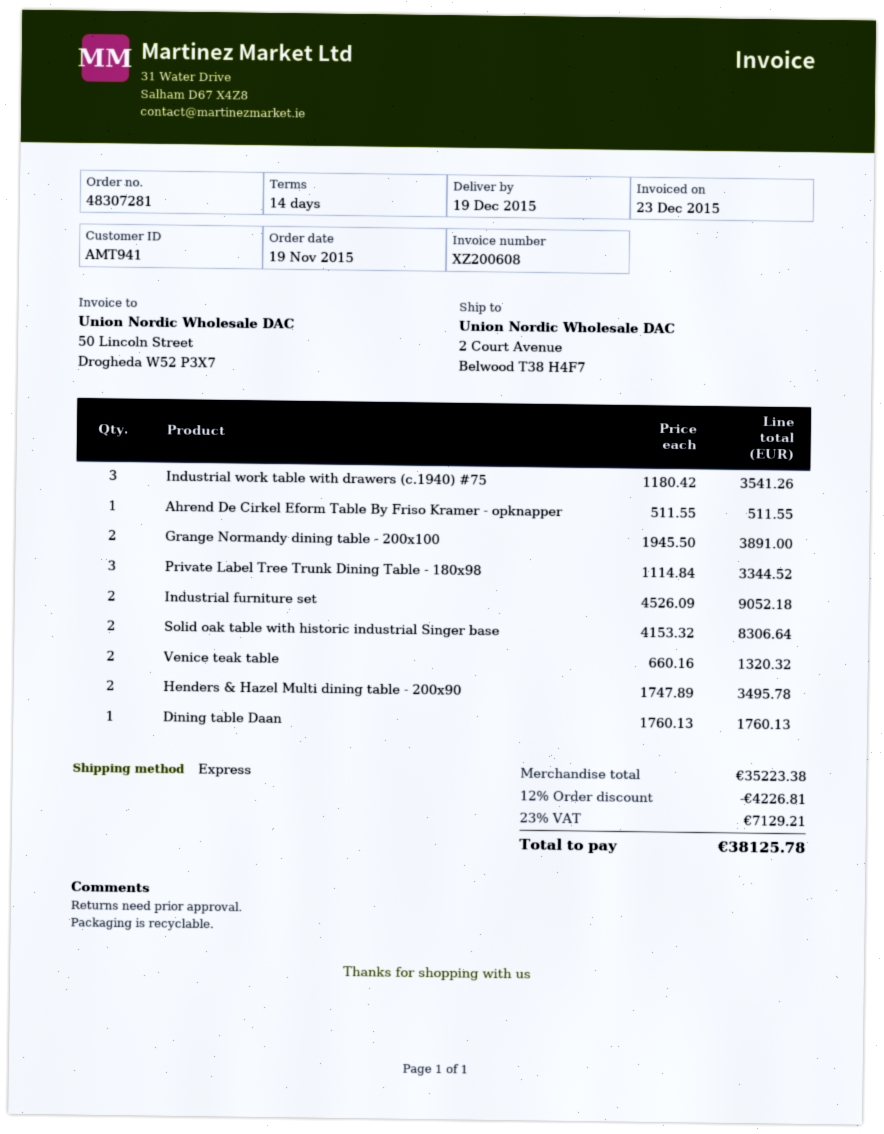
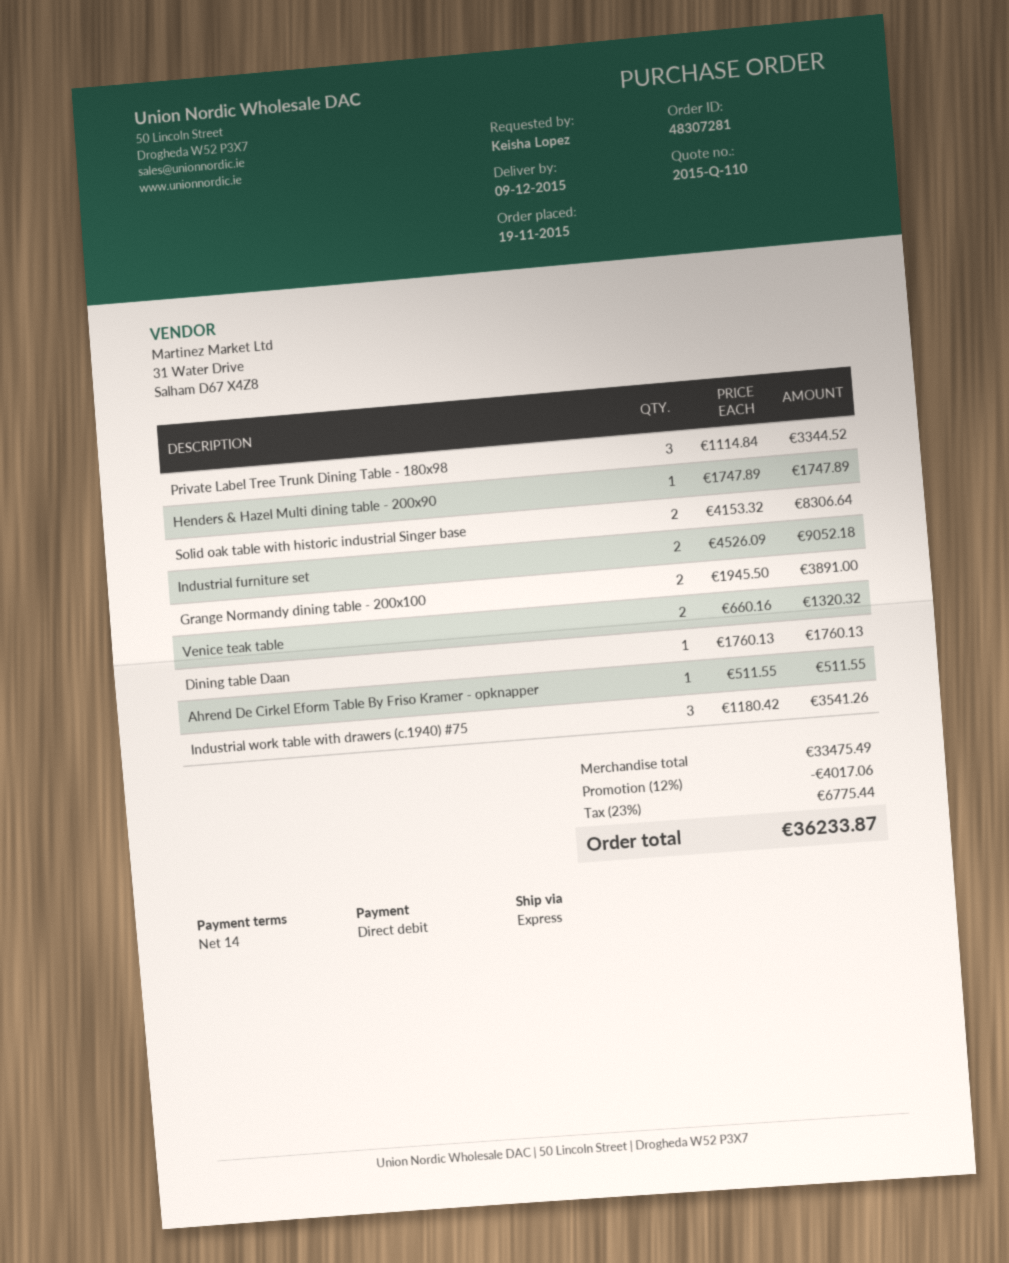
delivery date: 2015-12-19 -> 2015-12-09
Henders & Hazel Multi dining table - 200x90: 2 x 1747.89 = 3495.78 -> 1 x 1747.89 = 1747.89
subtotal: 35223.38 -> 33475.49
discount: 12% = 4226.81 -> 12% = 4017.06
tax: 23% = 7129.21 -> 23% = 6775.44
total: 38125.78 -> 36233.87

